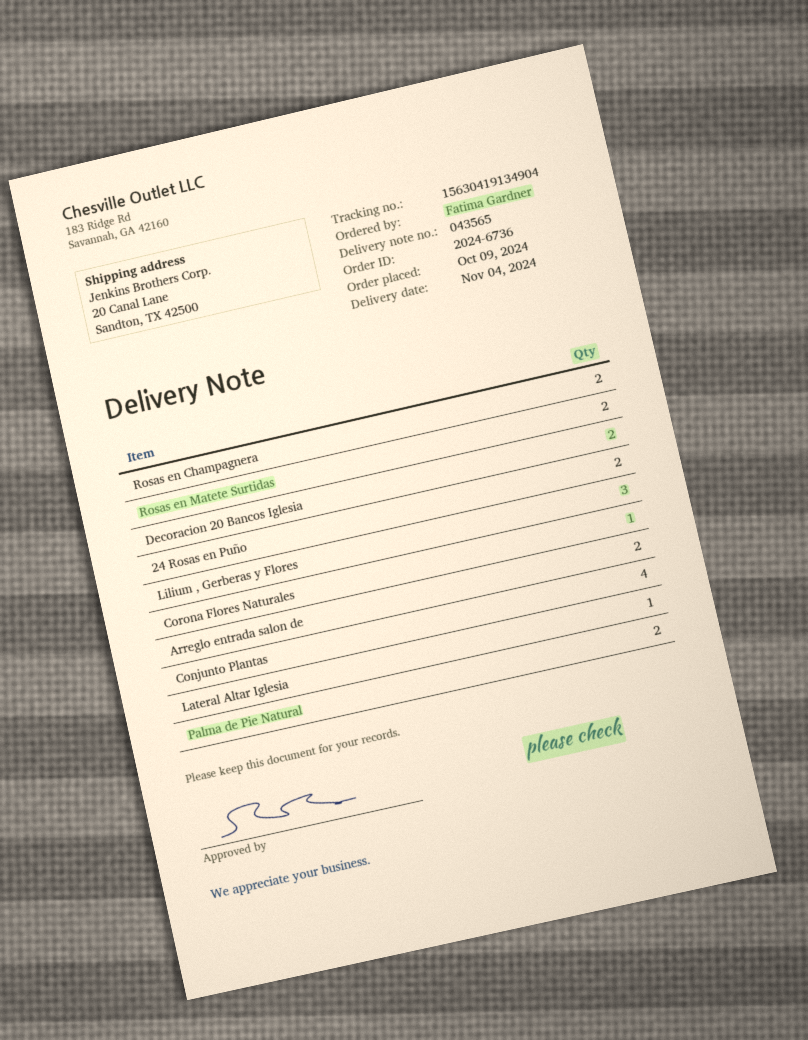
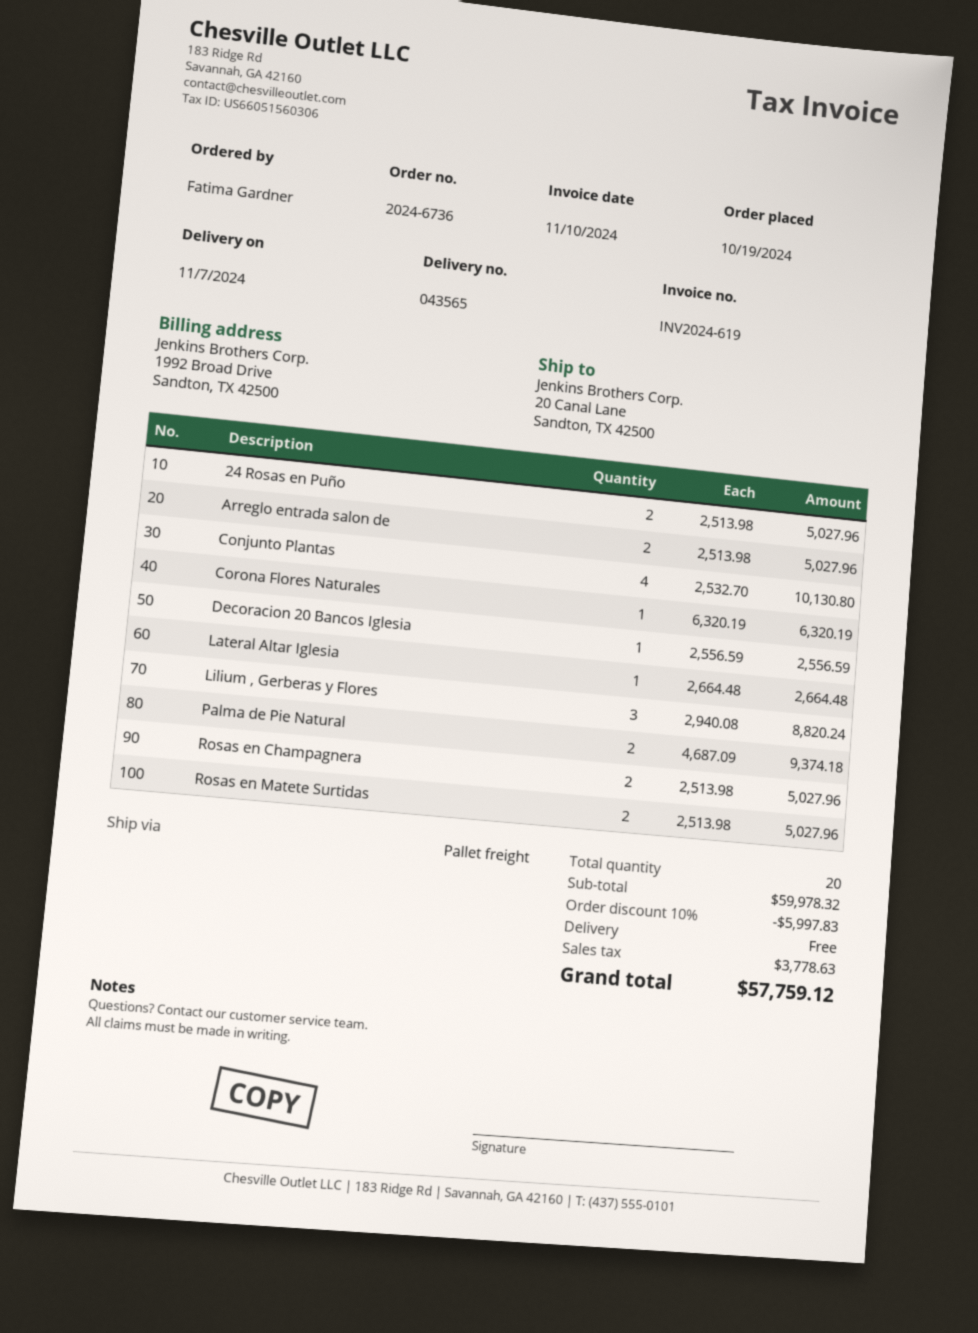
order date: 2024-10-09 -> 2024-10-19
delivery date: 2024-11-04 -> 2024-11-07
Decoracion 20 Bancos Iglesia: 2 -> 1

